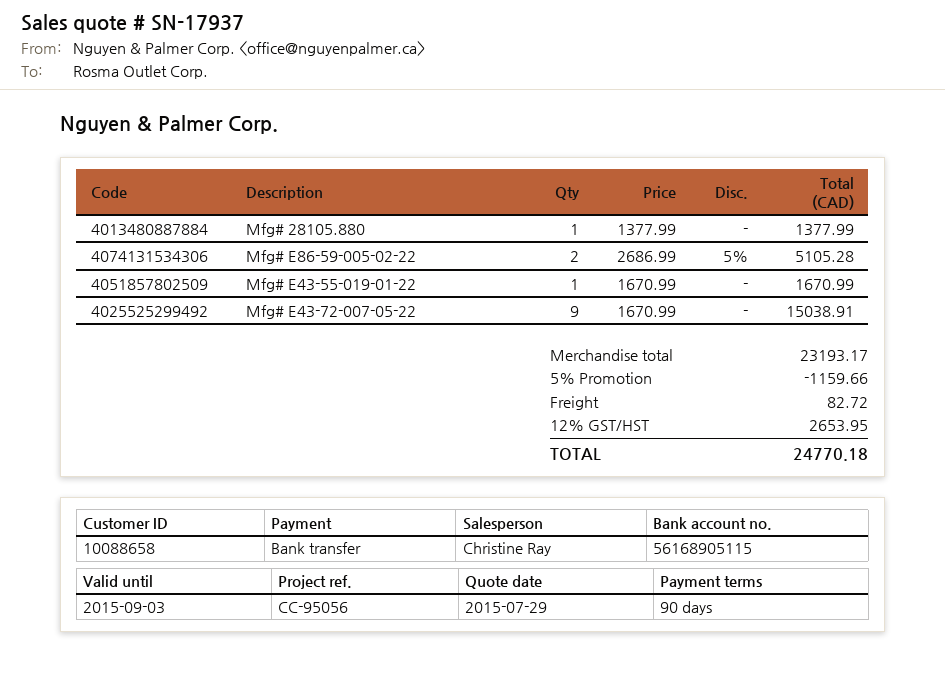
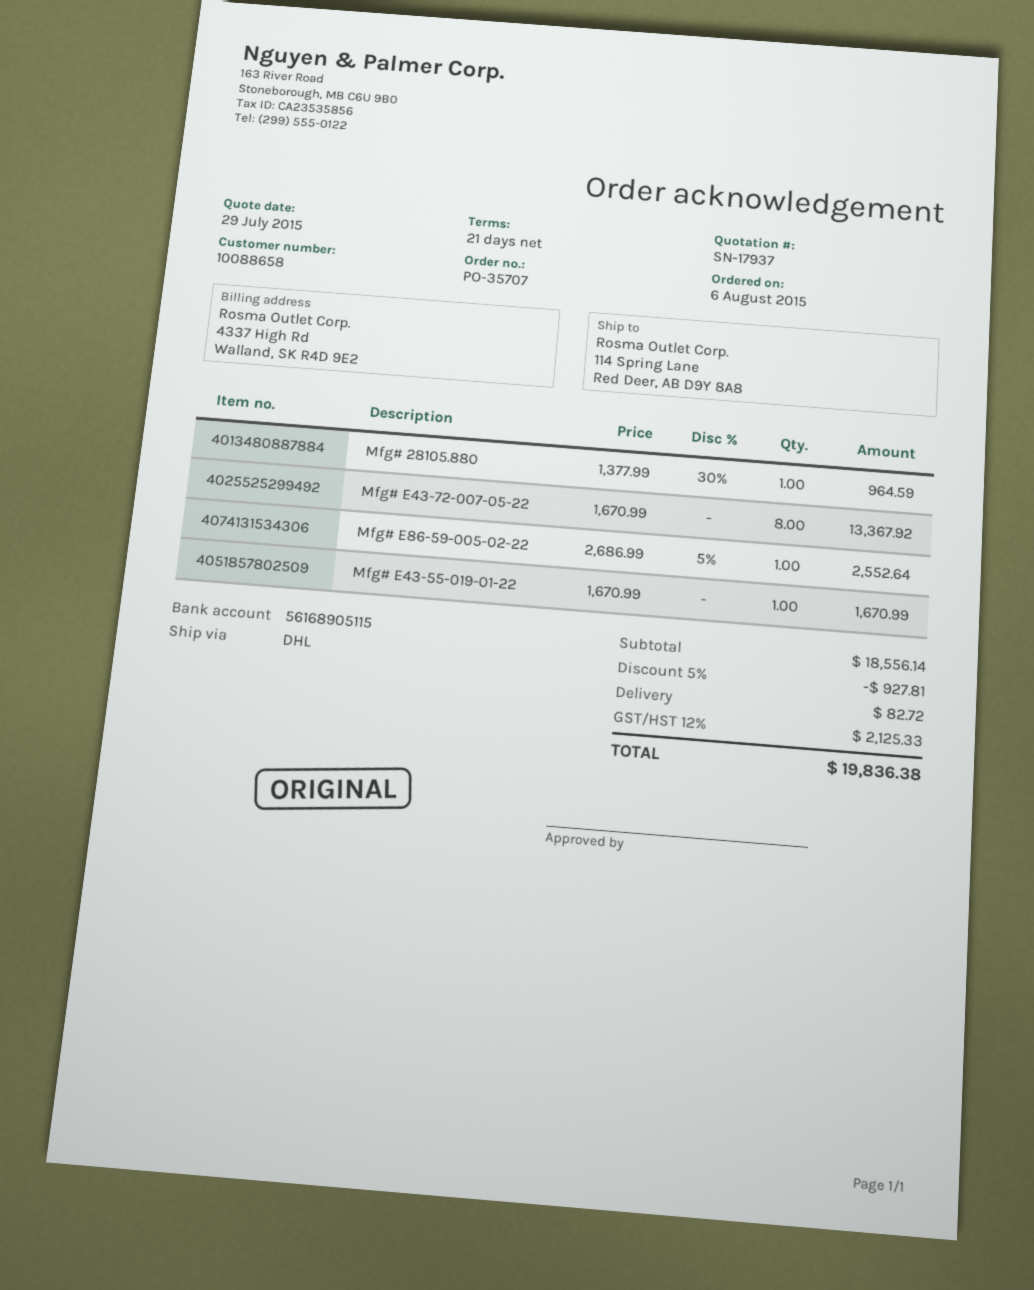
payment terms: 90 days -> 21 days
Mfg# 28105.880: 1 x 1377.99 = 1377.99 -> 1 x 1377.99 - 30% = 964.59
Mfg# E86-59-005-02-22: 2 x 2686.99 - 5% = 5105.28 -> 1 x 2686.99 - 5% = 2552.64
Mfg# E43-72-007-05-22: 9 x 1670.99 = 15038.91 -> 8 x 1670.99 = 13367.92
subtotal: 23193.17 -> 18556.14
discount: 5% = 1159.66 -> 5% = 927.81
tax: 12% = 2653.95 -> 12% = 2125.33
total: 24770.18 -> 19836.38

